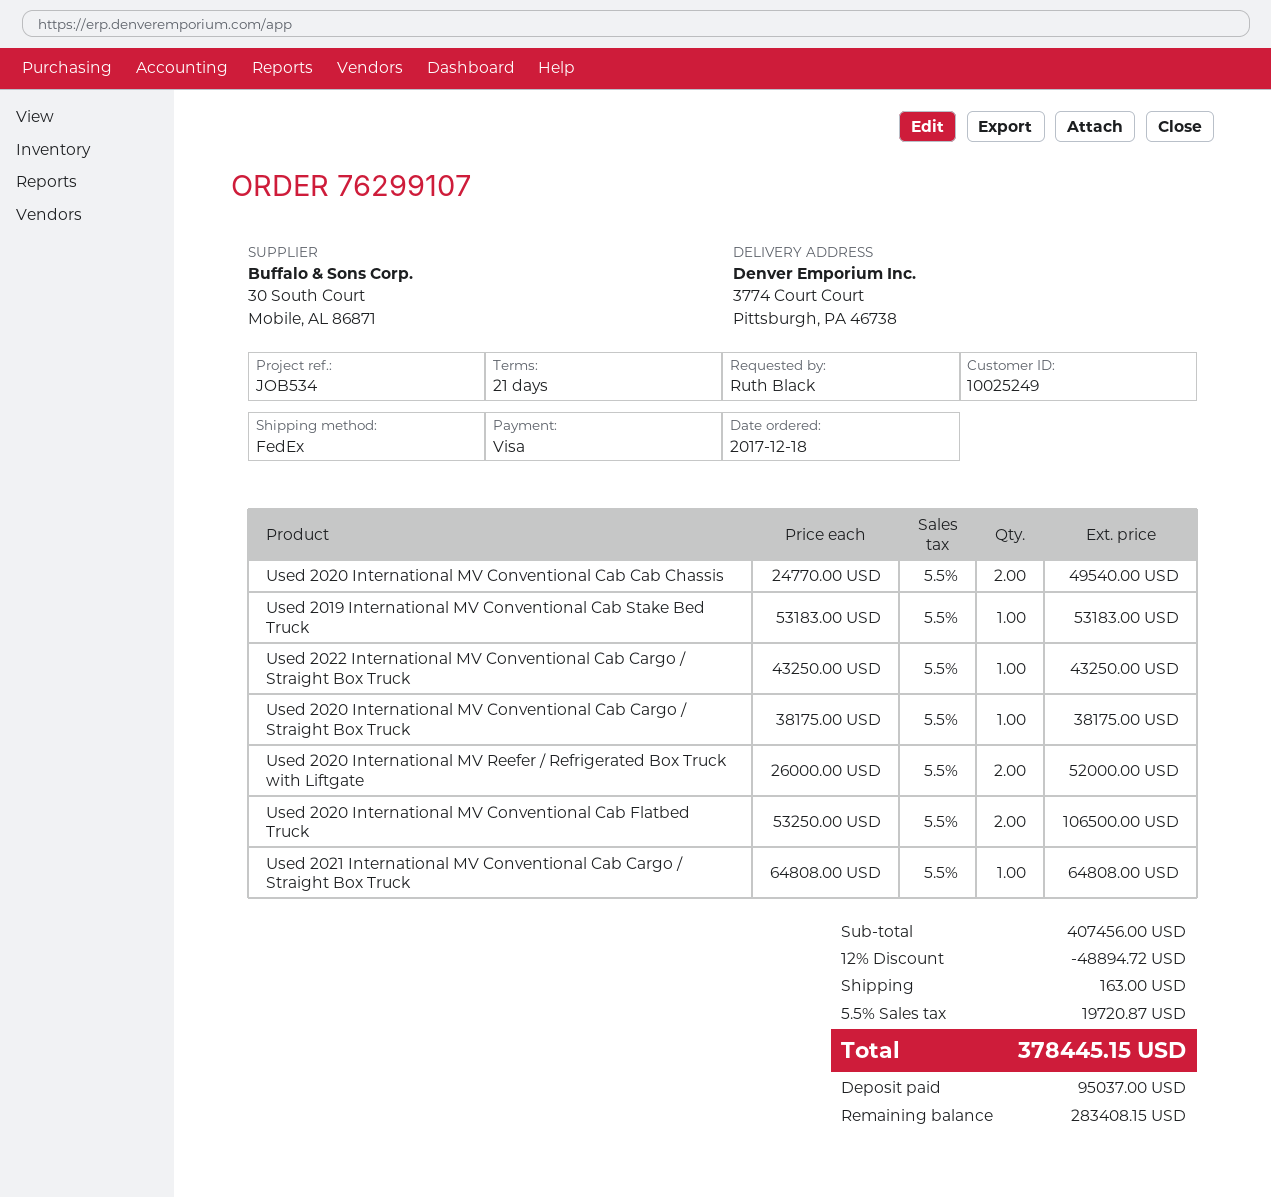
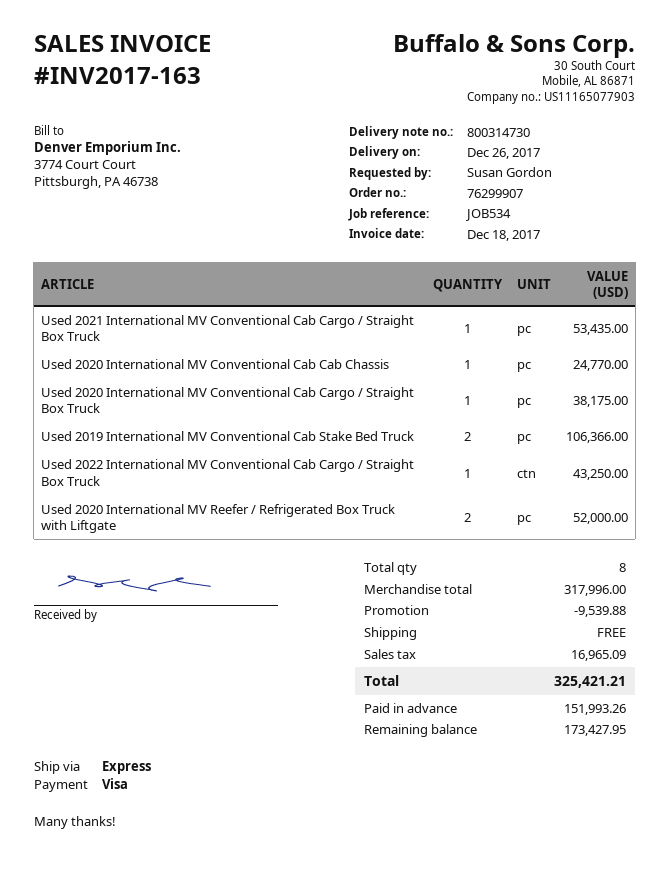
order number: 76299107 -> 76299907
ordered by: Ruth Black -> Susan Gordon
shipping method: FedEx -> express
Used 2020 International MV Conventional Cab Cab Chassis: 2 for 49540.00 -> 1 for 24770.00
Used 2019 International MV Conventional Cab Stake Bed Truck: 1 for 53183.00 -> 2 for 106366.00
Used 2020 International MV Conventional Cab Flatbed Truck: 2 for 106500.00 -> none
Used 2021 International MV Conventional Cab Cargo / Straight Box Truck: 1 for 64808.00 -> 1 for 53435.00
subtotal: 407456.00 -> 317996.00
discount: 48894.72 -> 9539.88
shipping: 163.00 -> 0.00
tax: 19720.87 -> 16965.09
total: 378445.15 -> 325421.21
deposit: 95037.00 -> 151993.26
balance: 283408.15 -> 173427.95

